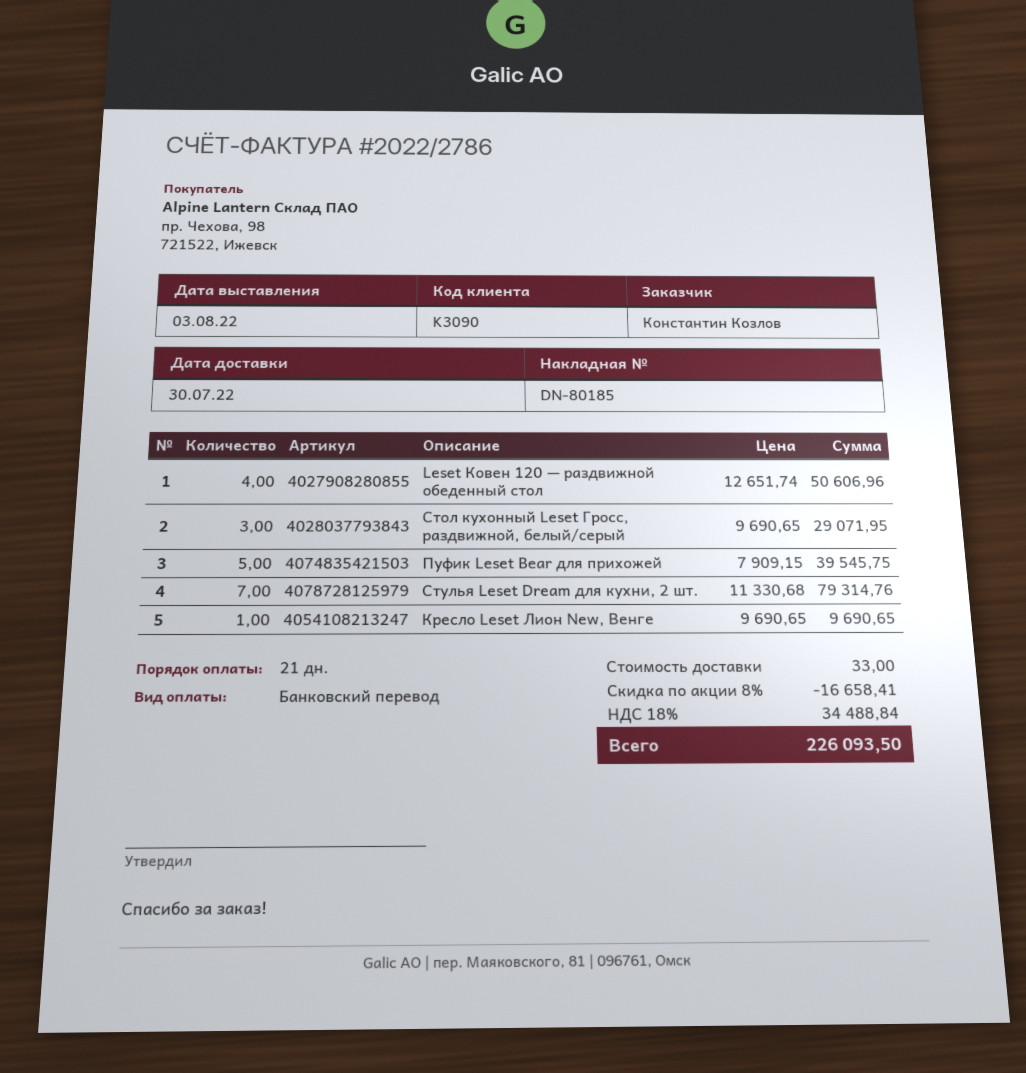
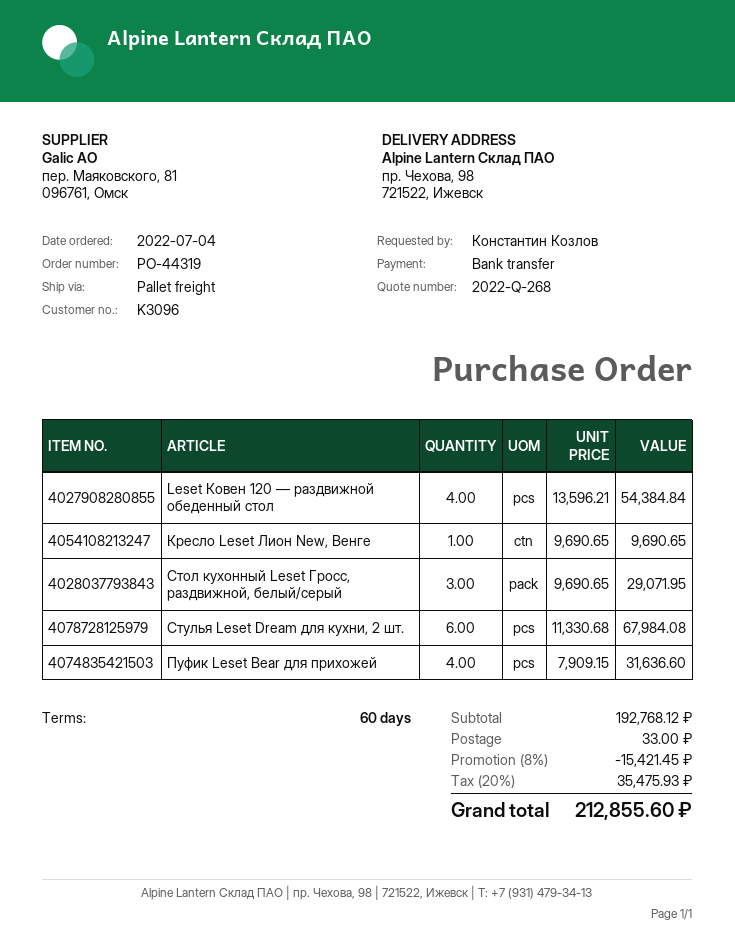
payment terms: 21 days -> 60 days
customer number: K3090 -> K3096
Leset Ковен 120 — раздвижной обеденный стол: 4 x 12651.74 = 50606.96 -> 4 x 13596.21 = 54384.84
Пуфик Leset Bear для прихожей: 5 x 7909.15 = 39545.75 -> 4 x 7909.15 = 31636.60
Стулья Leset Dream для кухни, 2 шт.: 7 x 11330.68 = 79314.76 -> 6 x 11330.68 = 67984.08
discount: 8% = 16658.41 -> 8% = 15421.45
tax: 18% = 34488.84 -> 20% = 35475.93
total: 226093.50 -> 212855.60

